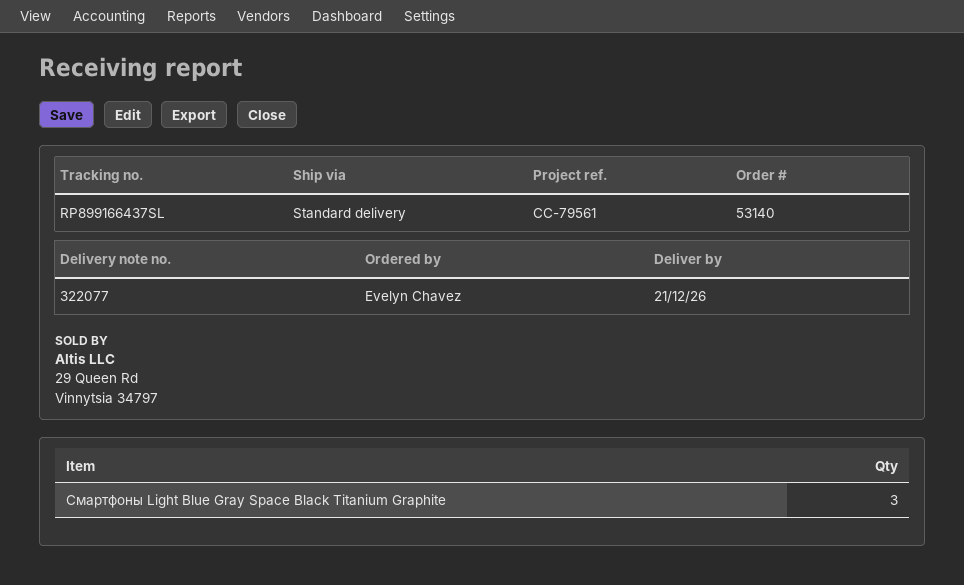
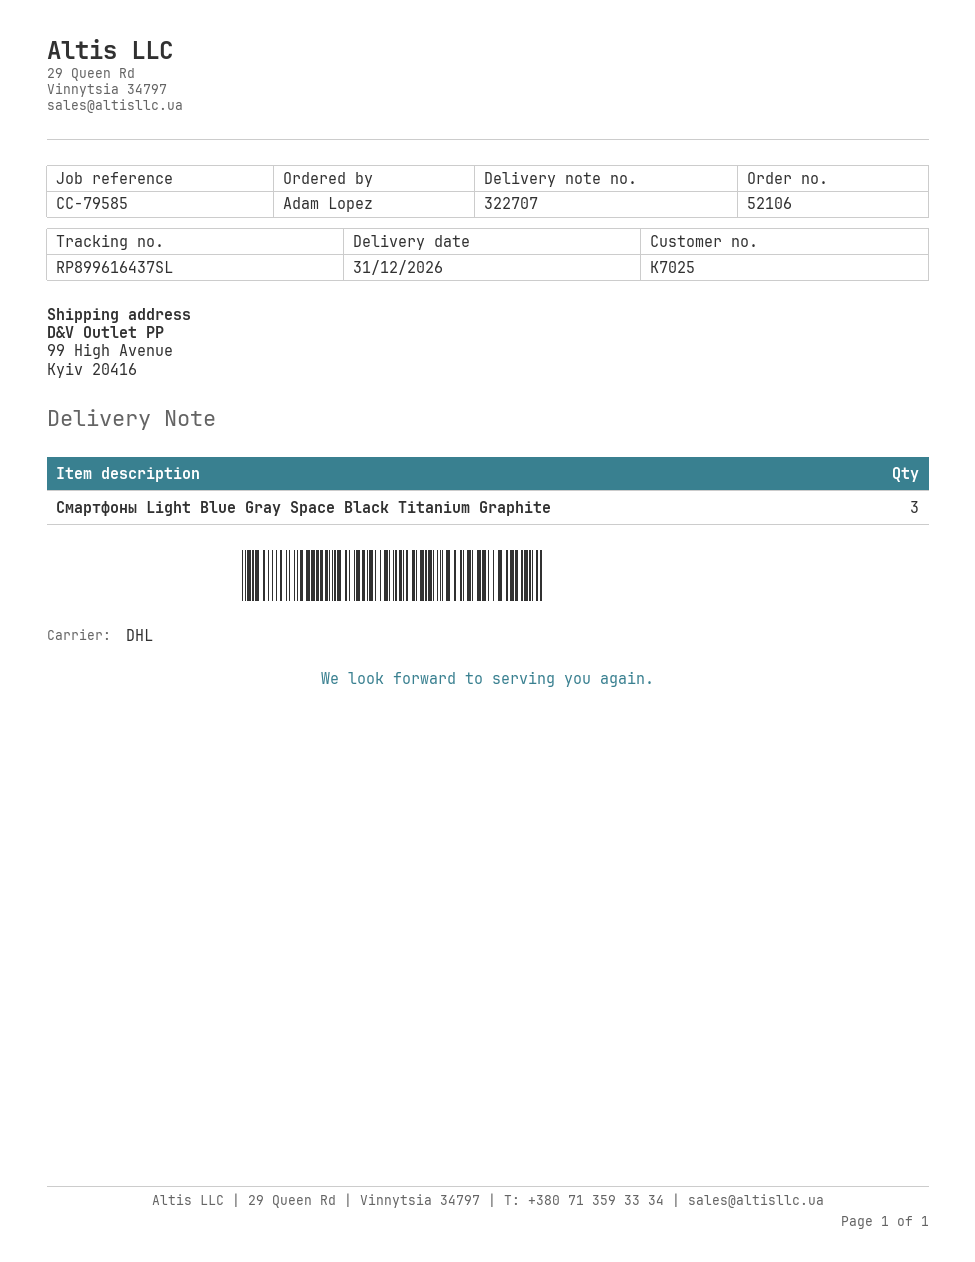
order number: 53140 -> 52106
delivery note number: 322077 -> 322707
delivery date: 2026-12-21 -> 2026-12-31
reference: CC-79561 -> CC-79585
ordered by: Evelyn Chavez -> Adam Lopez
shipping method: standard -> DHL
tracking number: RP899166437SL -> RP899616437SL

